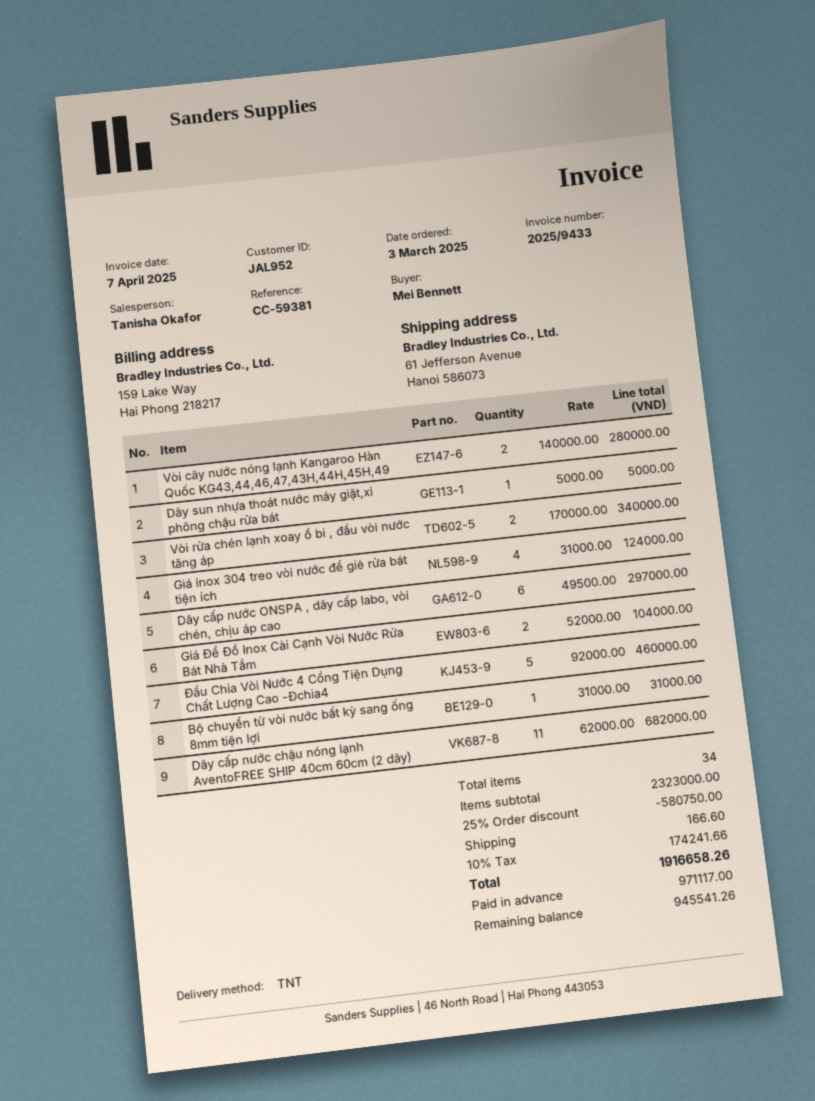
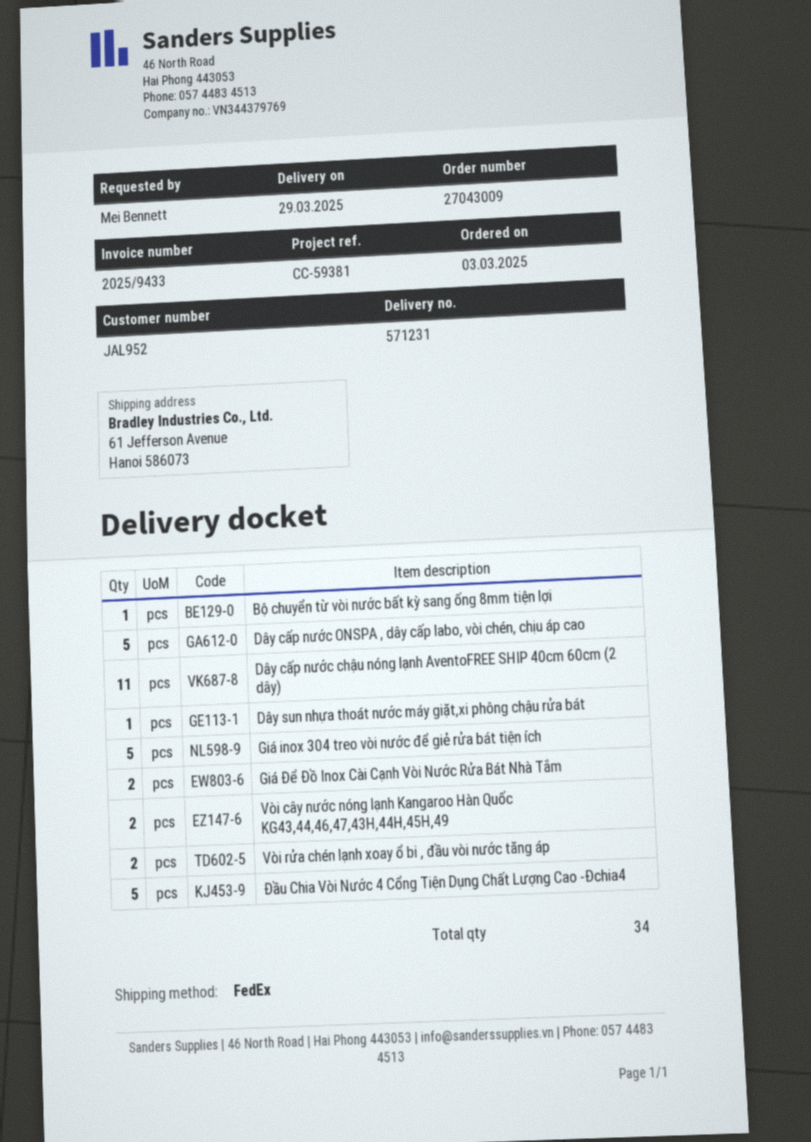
shipping method: TNT -> FedEx
Giá inox 304 treo vòi nước để giẻ rửa bát tiện ích: 4 -> 5
Dây cấp nước ONSPA , dây cấp labo, vòi chén, chịu áp cao: 6 -> 5

